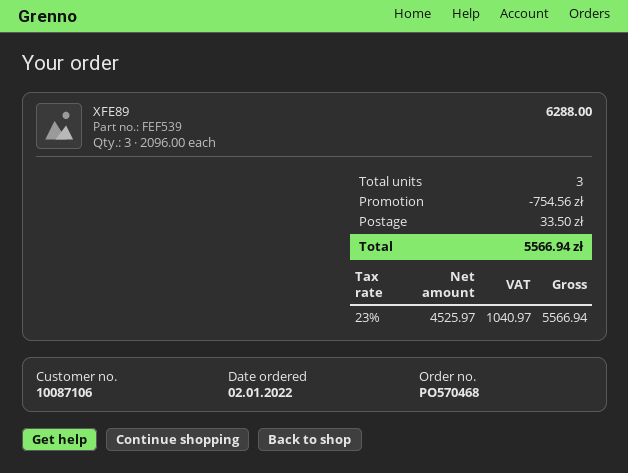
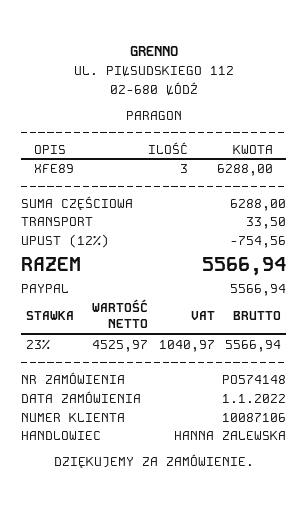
order number: PO570468 -> PO574148
order date: 2022-01-02 -> 2022-01-01

